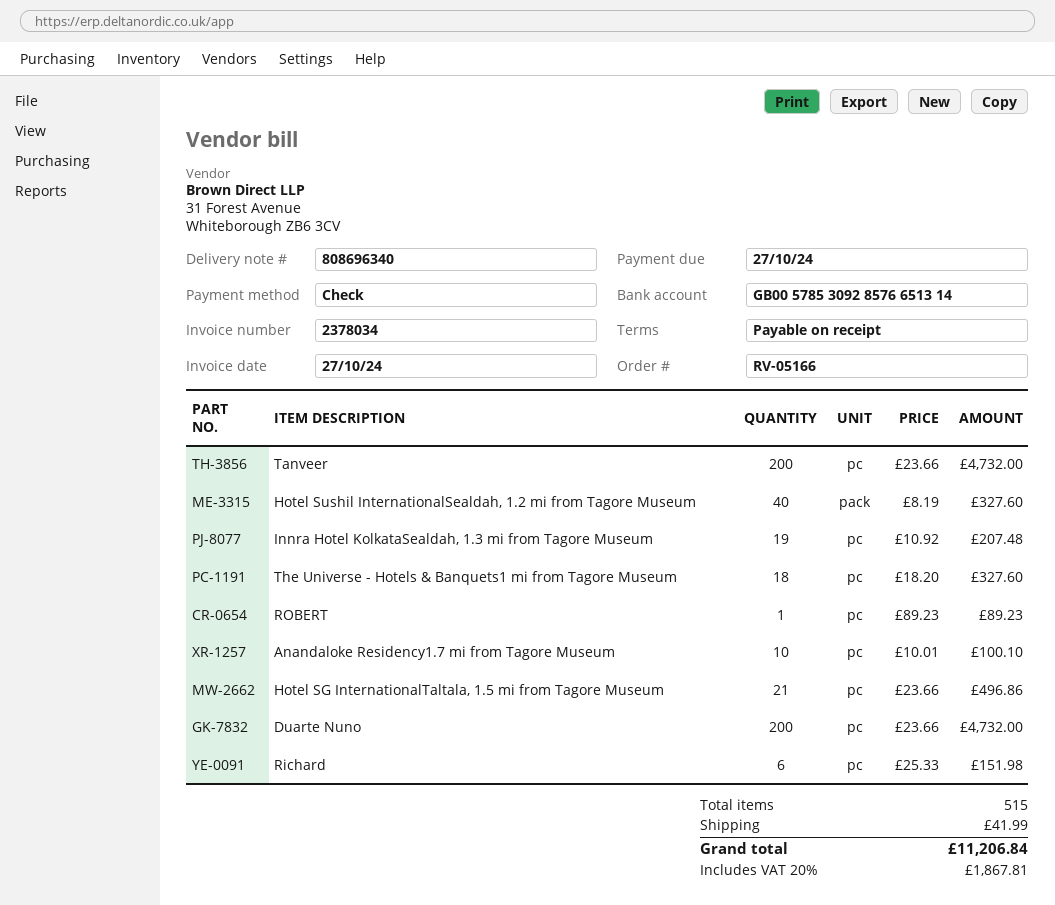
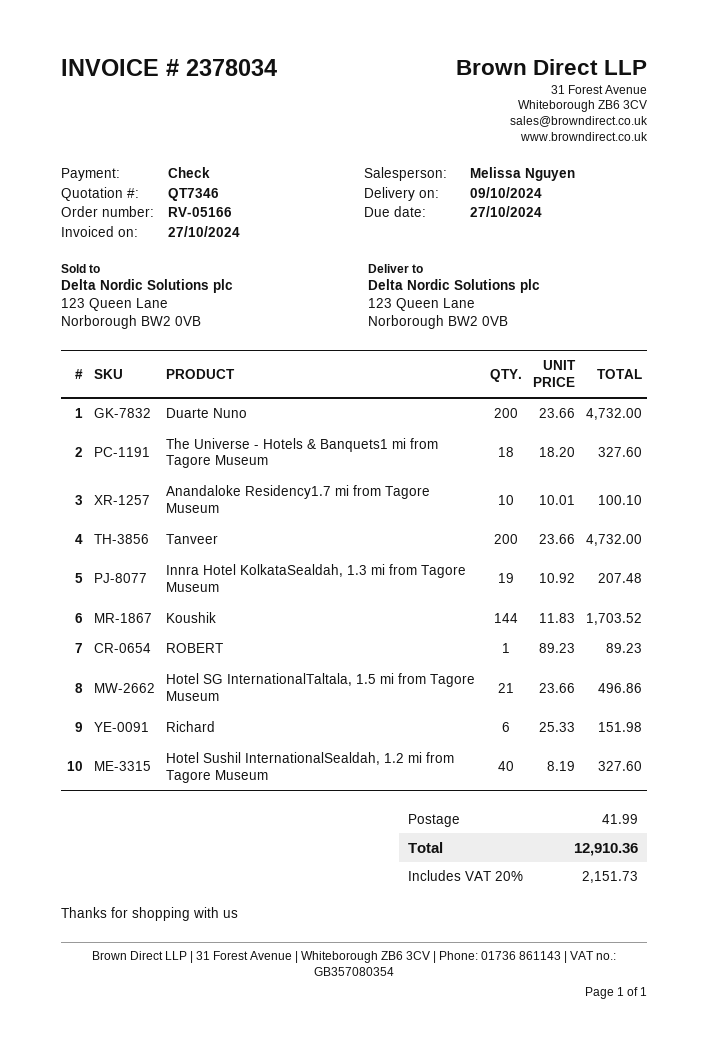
Koushik: none -> 144 x 11.83 = 1703.52
tax: 20% = 1867.81 -> 20% = 2151.73
total: 11206.84 -> 12910.36

